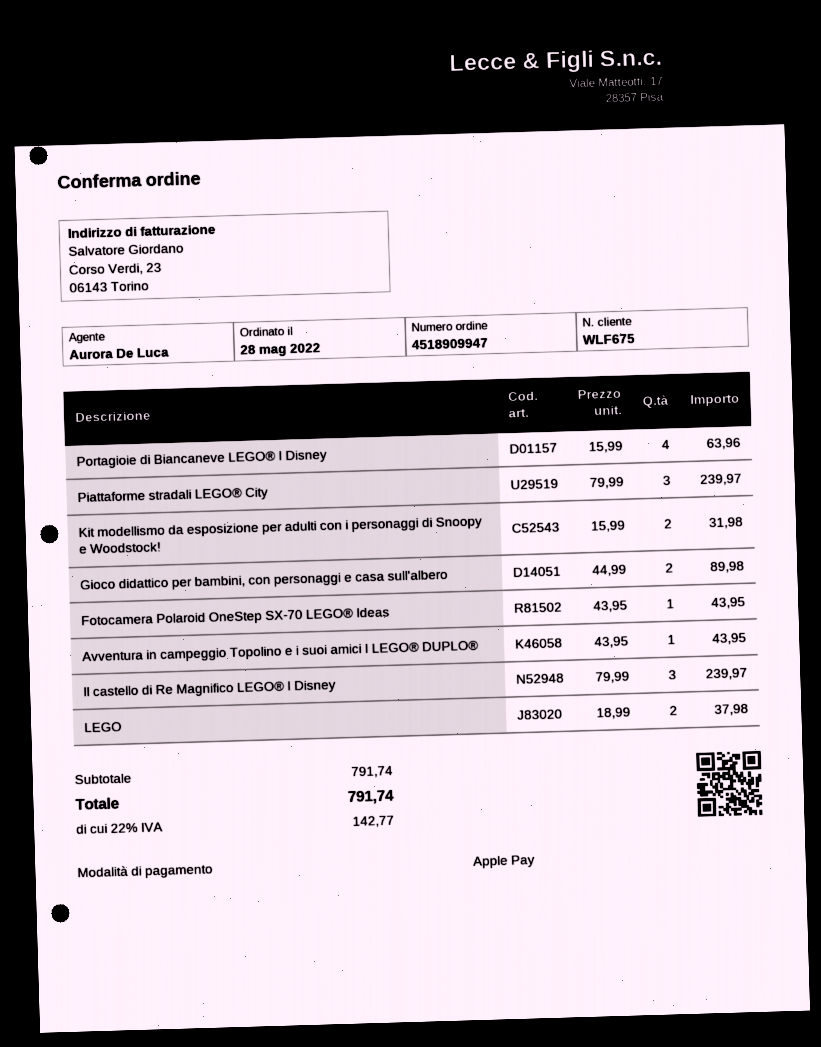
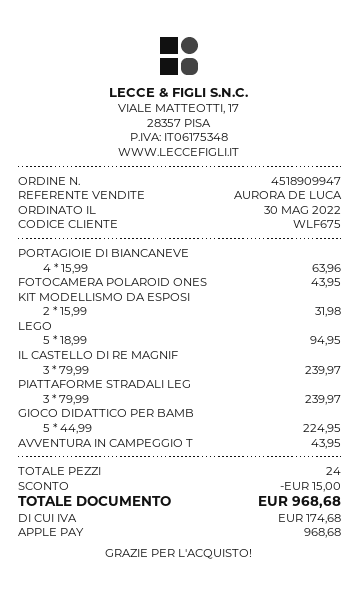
order date: 2022-05-28 -> 2022-05-30
Gioco didattico per bambini, con personaggi e casa sull'albero: 2 x 44.99 = 89.98 -> 5 x 44.99 = 224.95
LEGO: 2 x 18.99 = 37.98 -> 5 x 18.99 = 94.95
discount: none -> 15.00
tax: 142.77 -> 174.68
total: 791.74 -> 968.68

